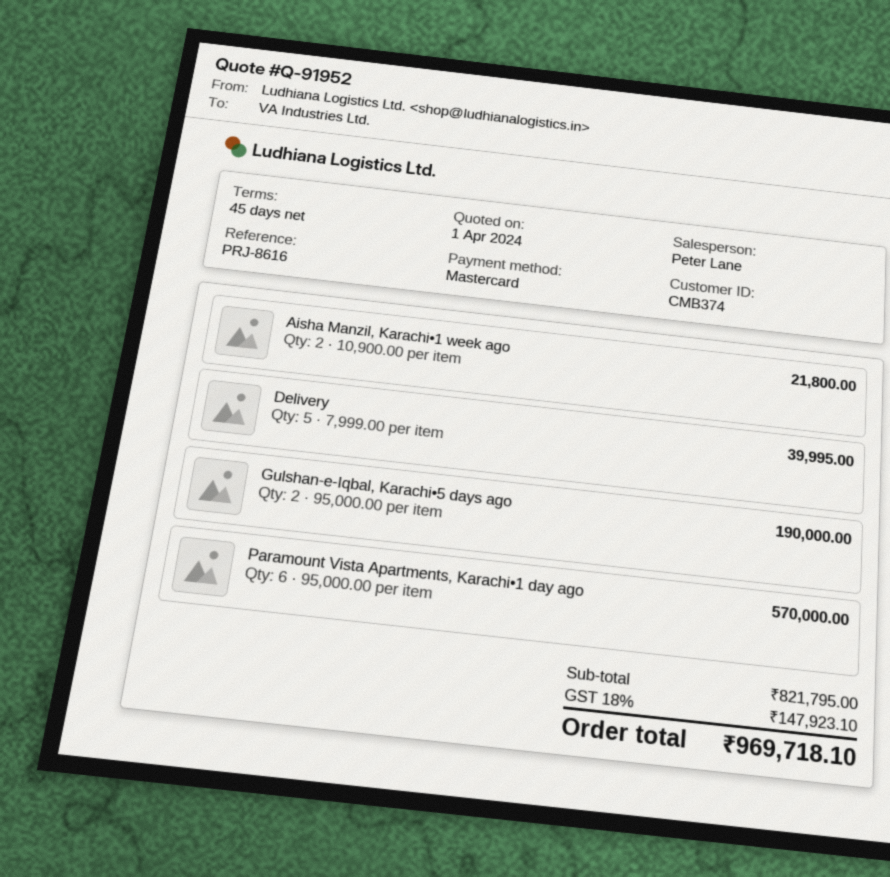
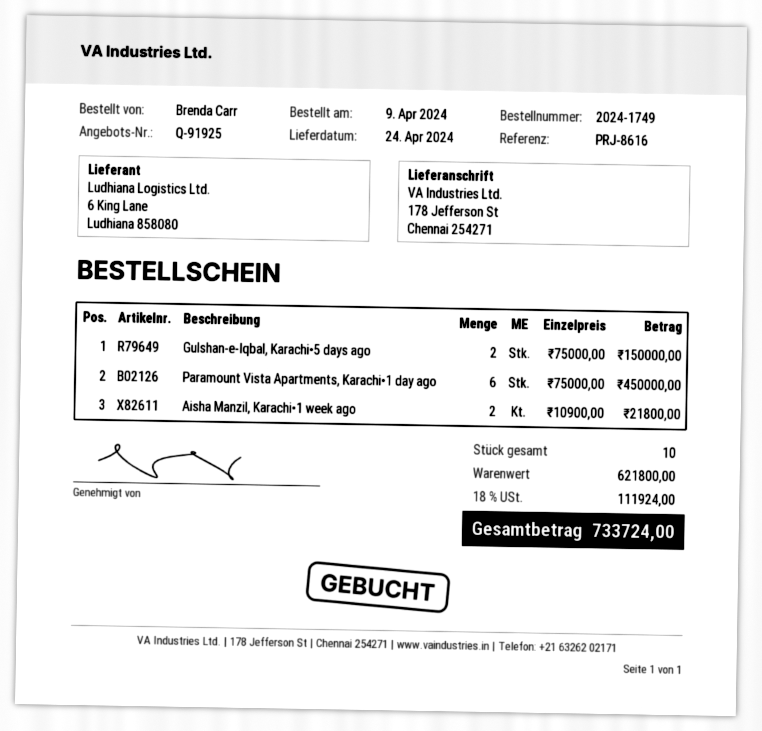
quote number: Q-91952 -> Q-91925
Delivery: 5 x 7999.00 = 39995.00 -> none
Gulshan-e-Iqbal, Karachi•5 days ago: 2 x 95000.00 = 190000.00 -> 2 x 75000.00 = 150000.00
Paramount Vista Apartments, Karachi•1 day ago: 6 x 95000.00 = 570000.00 -> 6 x 75000.00 = 450000.00
subtotal: 821795.00 -> 621800.00
tax: 18% = 147923.10 -> 18% = 111924.00
total: 969718.10 -> 733724.00

